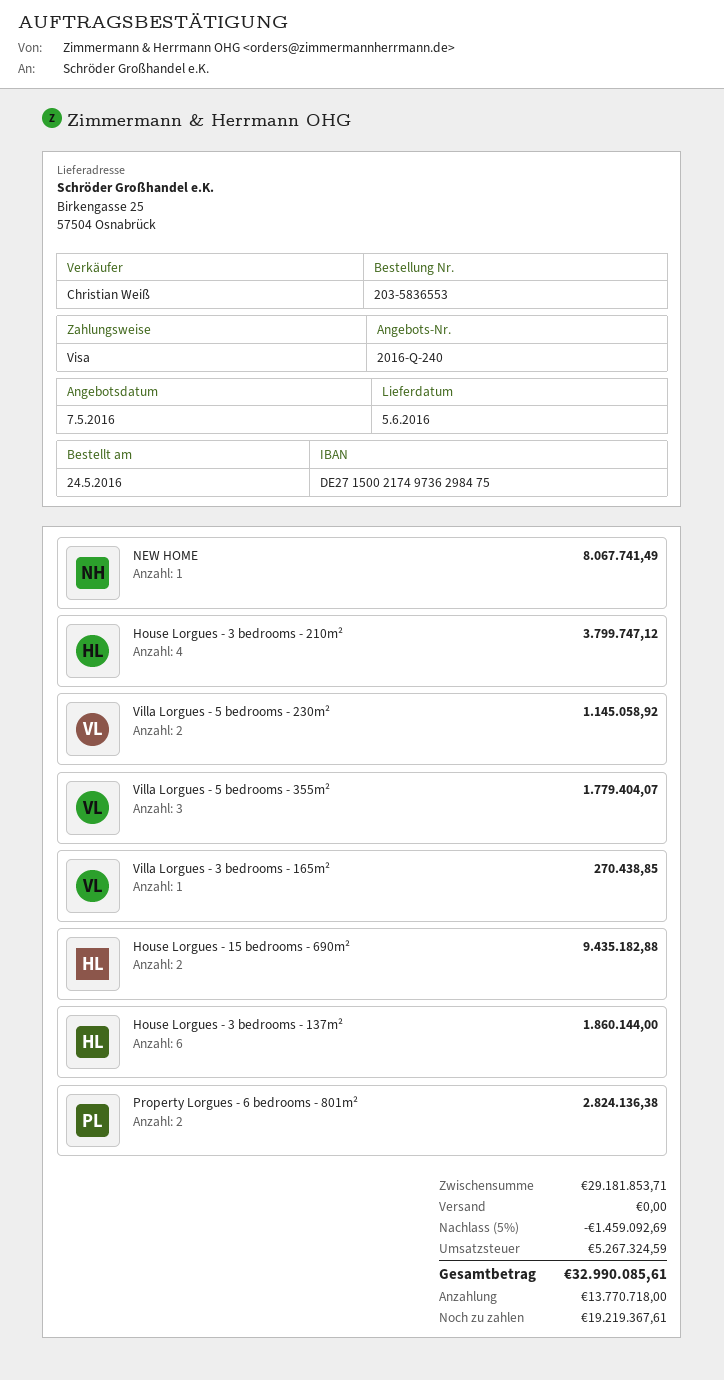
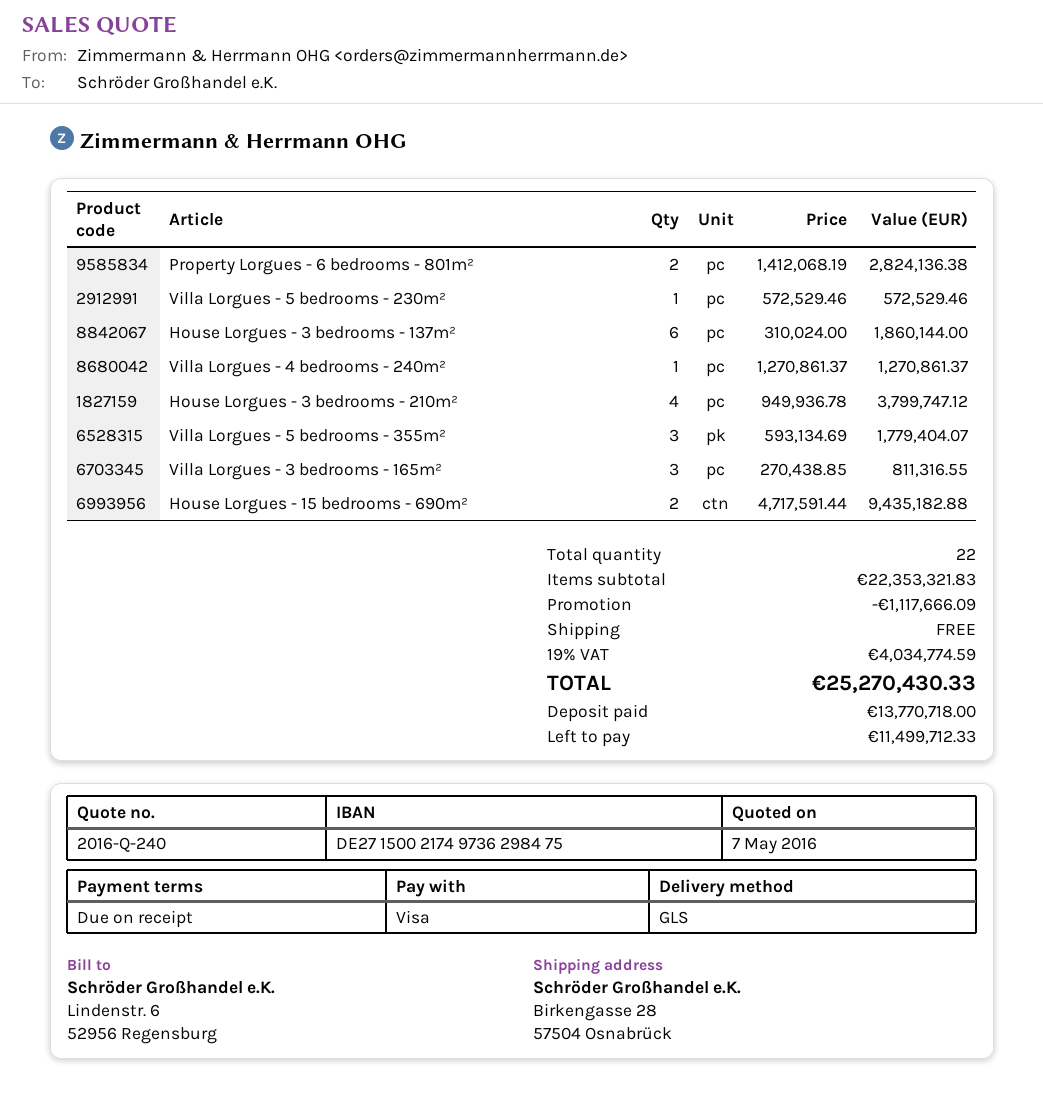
ship to: Birkengasse 25, 57504 Osnabrück -> Birkengasse 28, 57504 Osnabrück
NEW HOME: 1 for 8067741.49 -> none
Villa Lorgues - 5 bedrooms - 230m²: 2 for 1145058.92 -> 1 for 572529.46
Villa Lorgues - 3 bedrooms - 165m²: 1 for 270438.85 -> 3 for 811316.55
Villa Lorgues - 4 bedrooms - 240m²: none -> 1 for 1270861.37
subtotal: 29181853.71 -> 22353321.83
discount: 1459092.69 -> 1117666.09
tax: 5267324.59 -> 4034774.59
total: 32990085.61 -> 25270430.33
balance: 19219367.61 -> 11499712.33

